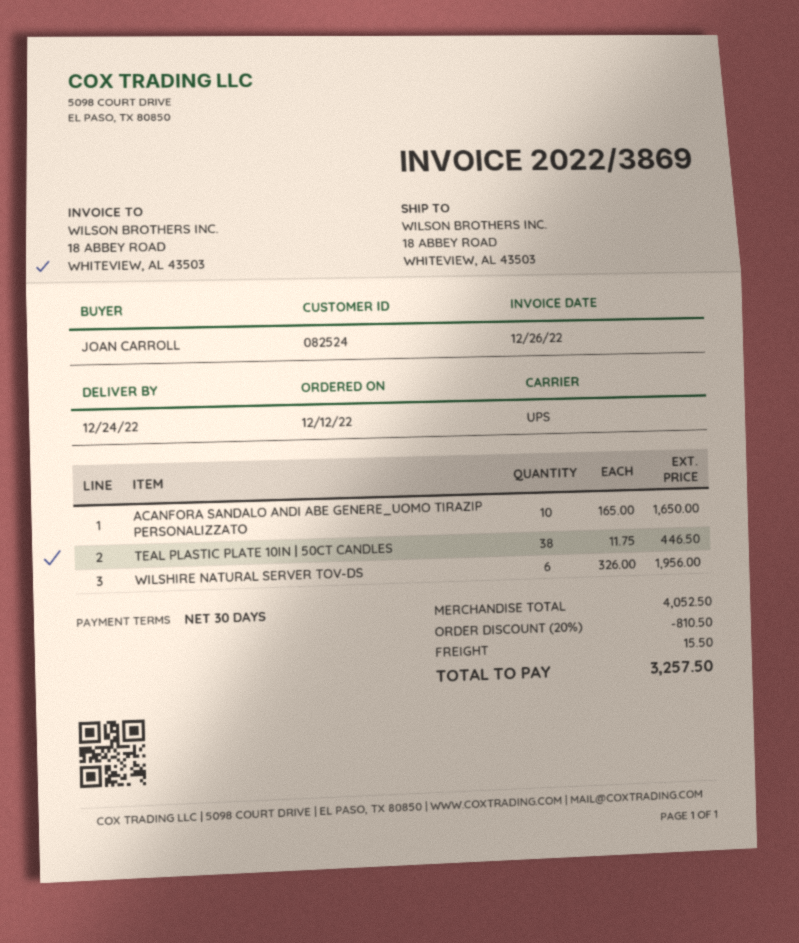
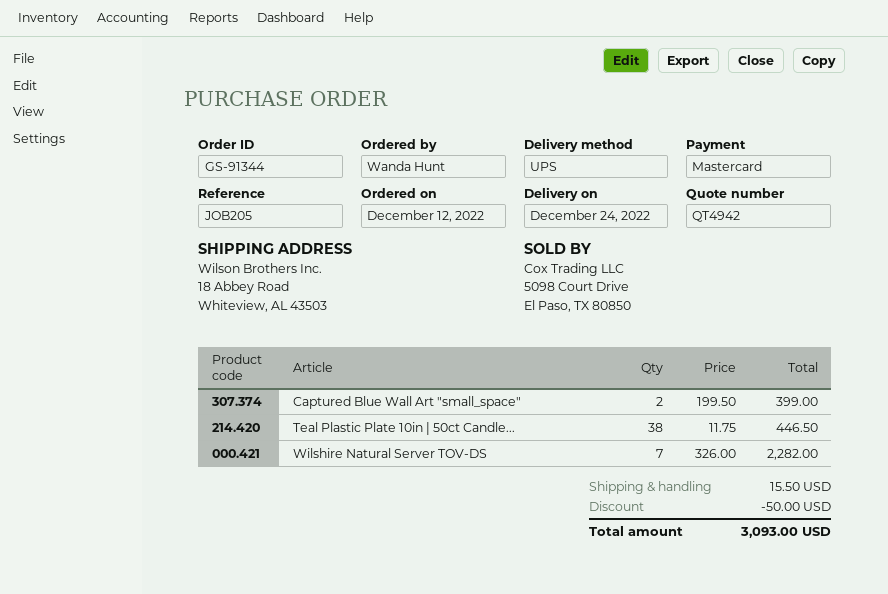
ordered by: JOAN CARROLL -> Wanda Hunt
ACANFORA SANDALO ANDI ABE GENERE_UOMO TIRAZIP PERSONALIZZATO: 10 x 165.00 = 1650.00 -> none
WILSHIRE NATURAL SERVER TOV-DS: 6 x 326.00 = 1956.00 -> 7 x 326.00 = 2282.00
Captured Blue Wall Art "small_space": none -> 2 x 199.50 = 399.00
discount: 810.50 -> 50.00
total: 3257.50 -> 3093.00

